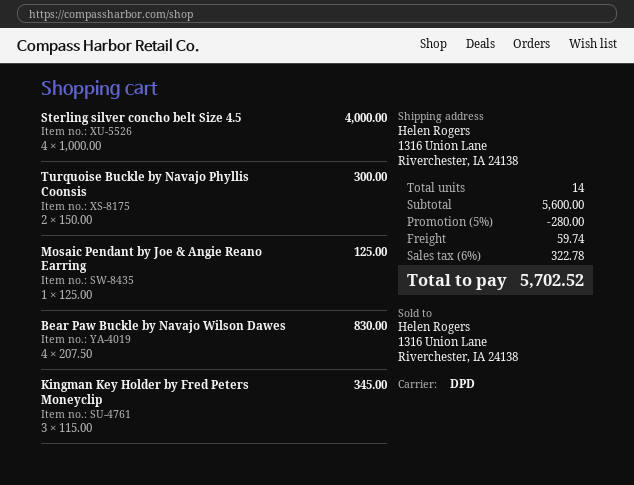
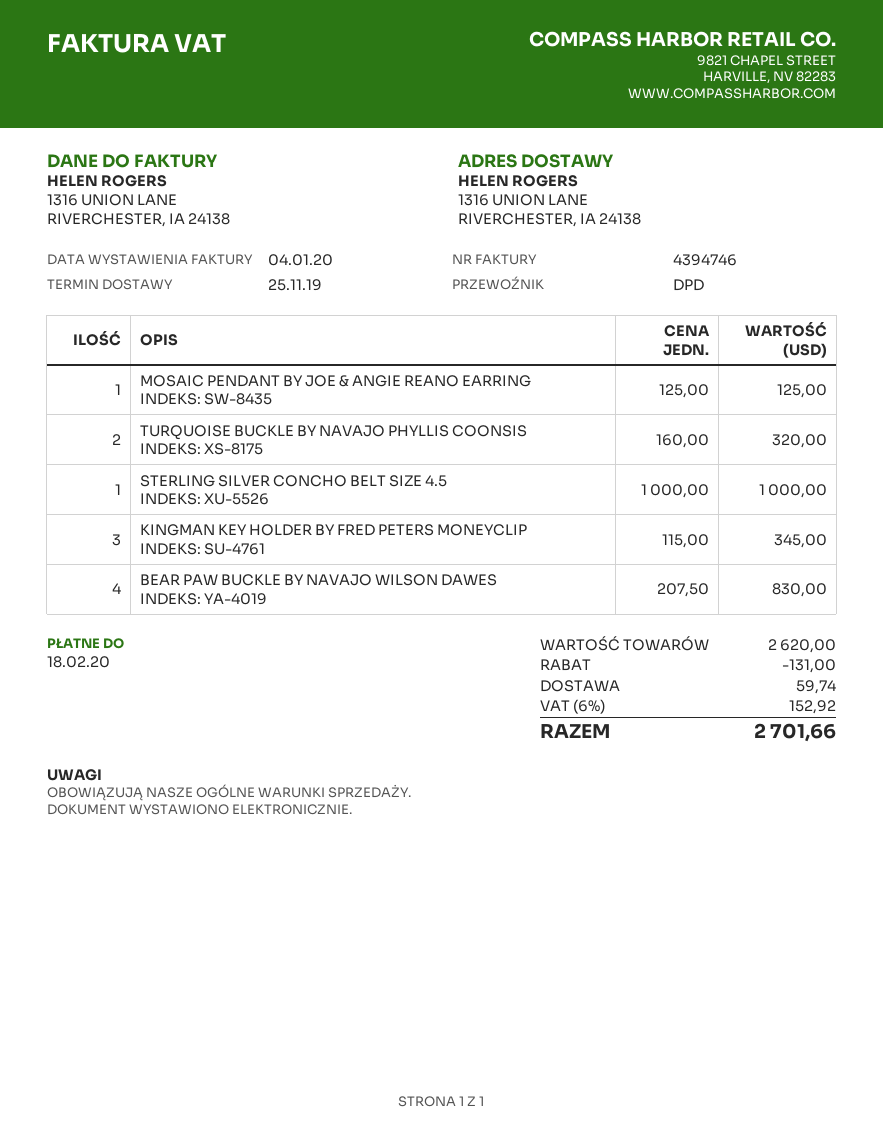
Sterling silver concho belt Size 4.5: 4 x 1000.00 = 4000.00 -> 1 x 1000.00 = 1000.00
Turquoise Buckle by Navajo Phyllis Coonsis: 2 x 150.00 = 300.00 -> 2 x 160.00 = 320.00
subtotal: 5600.00 -> 2620.00
discount: 280.00 -> 131.00
tax: 6% = 322.78 -> 6% = 152.92
total: 5702.52 -> 2701.66

